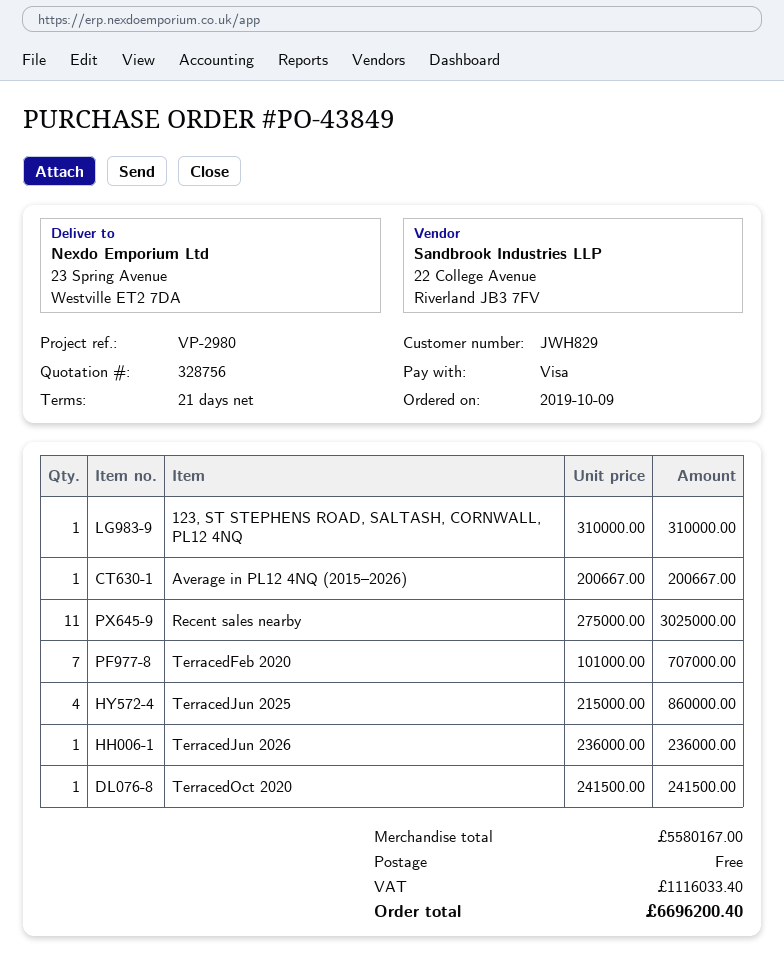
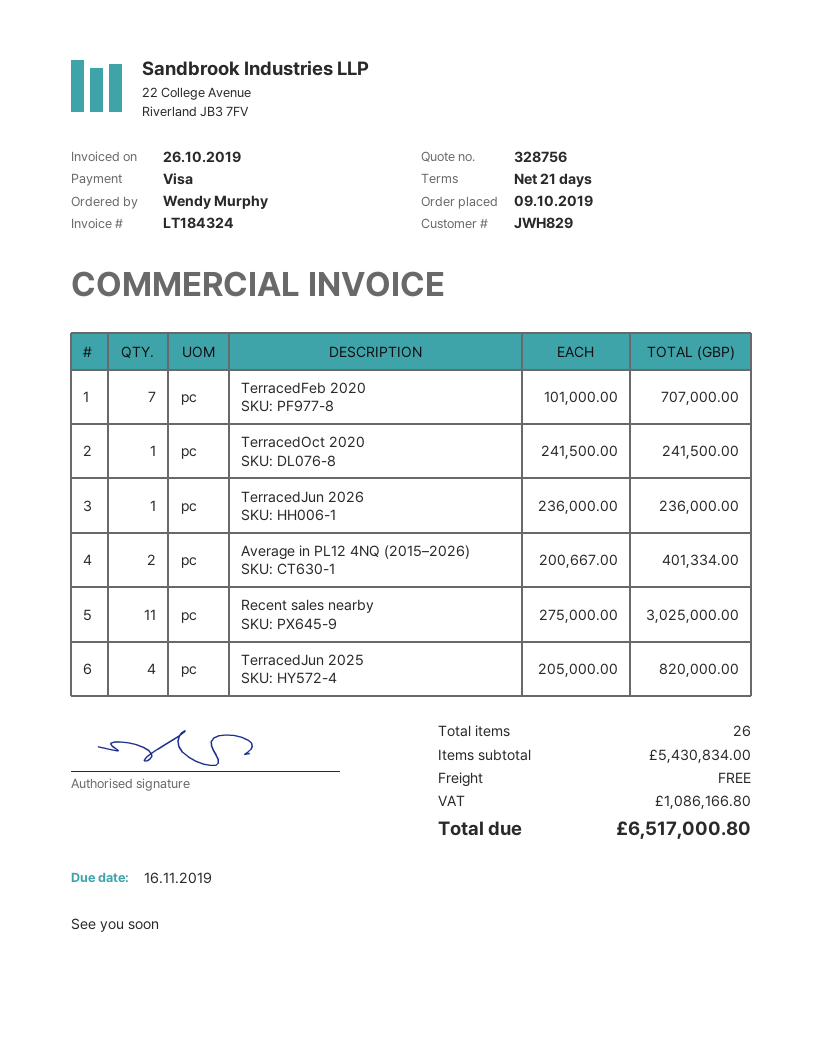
123, ST STEPHENS ROAD, SALTASH, CORNWALL, PL12 4NQ: 1 x 310000.00 = 310000.00 -> none
Average in PL12 4NQ (2015–2026): 1 x 200667.00 = 200667.00 -> 2 x 200667.00 = 401334.00
TerracedJun 2025: 4 x 215000.00 = 860000.00 -> 4 x 205000.00 = 820000.00
subtotal: 5580167.00 -> 5430834.00
tax: 1116033.40 -> 1086166.80
total: 6696200.40 -> 6517000.80

